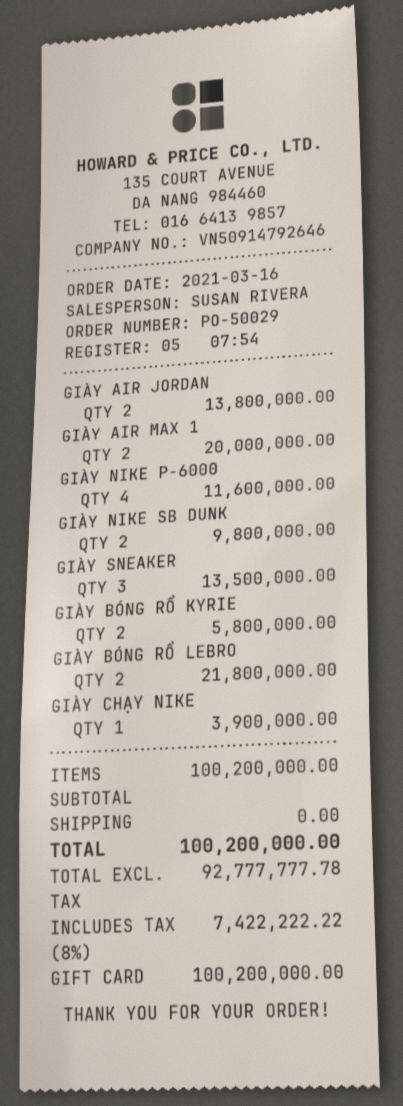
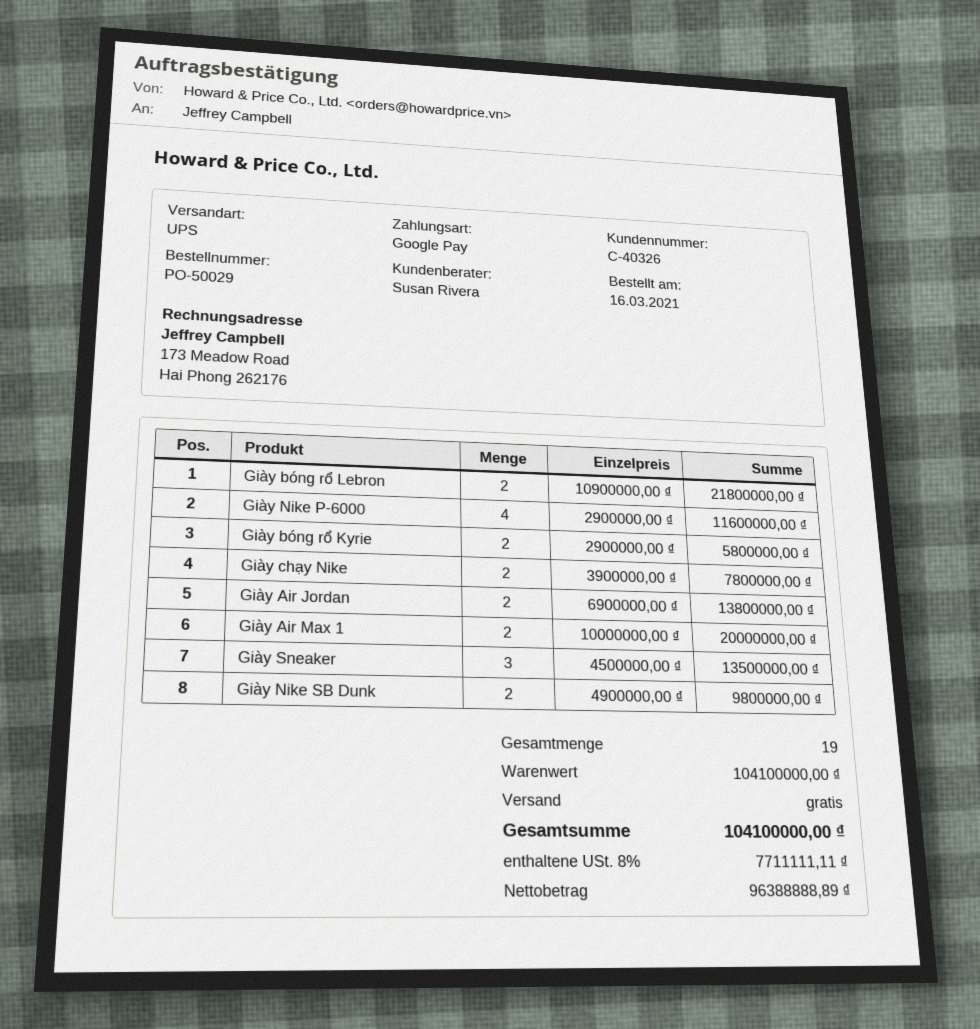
payment method: gift card -> Google Pay
GIÀY CHẠY NIKE: 1 for 3900000.00 -> 2 for 7800000.00
subtotal: 100200000.00 -> 104100000.00
net: 92777777.78 -> 96388888.89
tax: 8% = 7422222.22 -> 8% = 7711111.11
total: 100200000.00 -> 104100000.00

